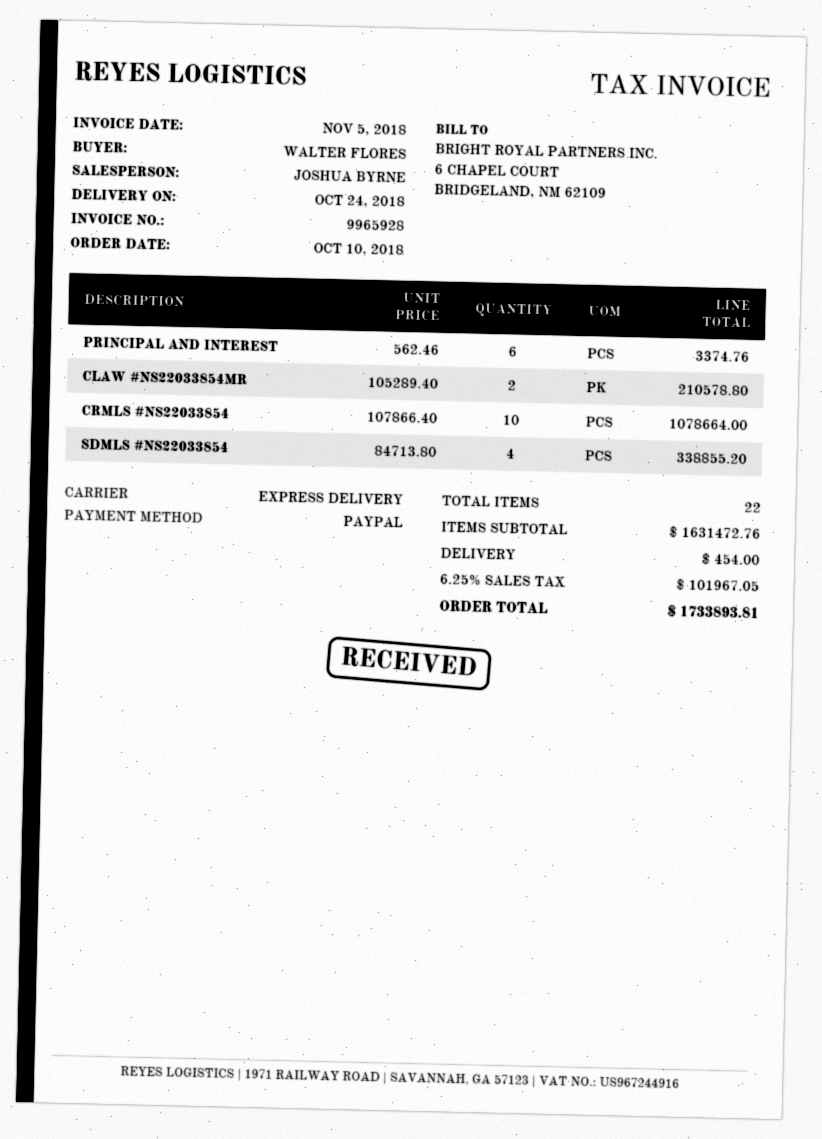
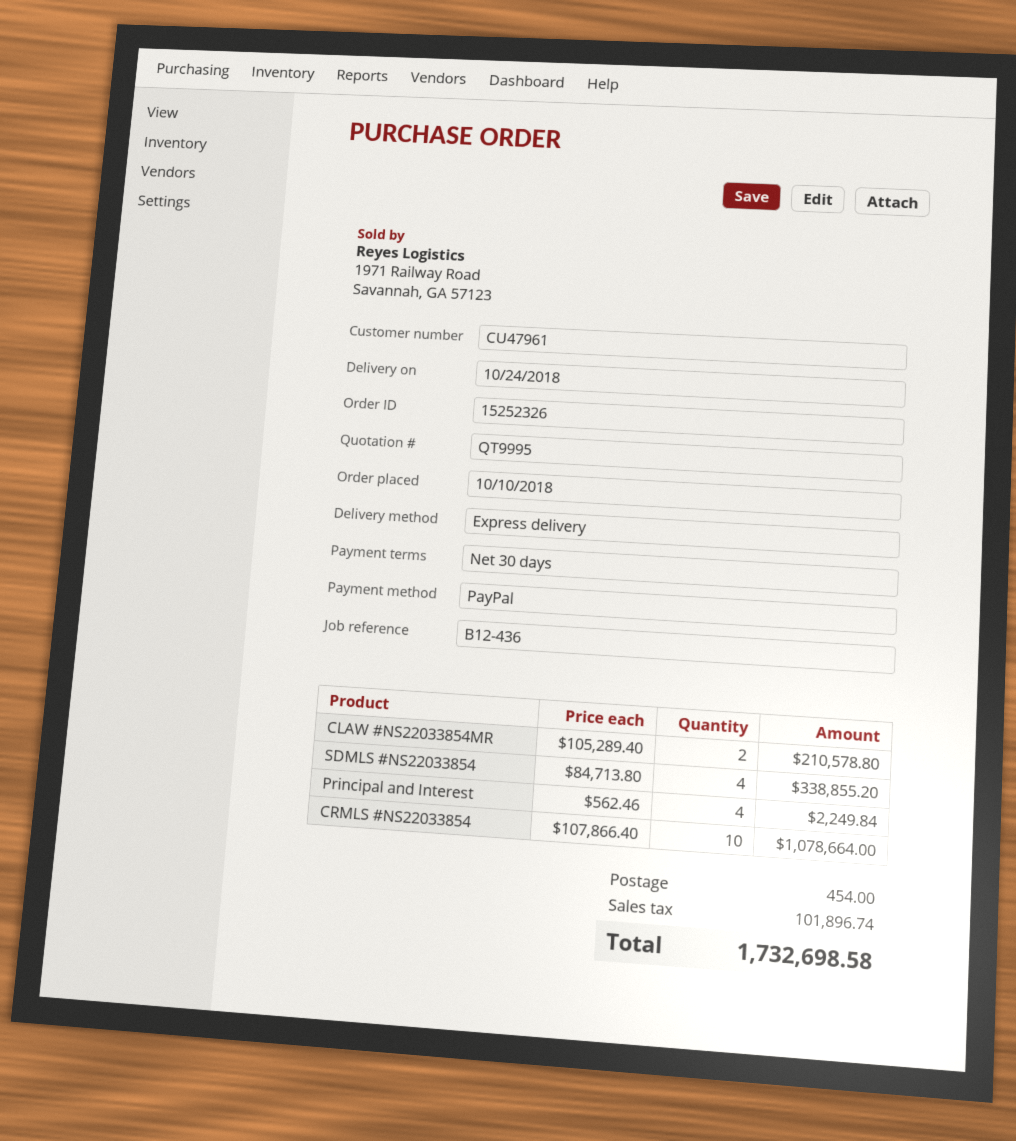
PRINCIPAL AND INTEREST: 6 x 562.46 = 3374.76 -> 4 x 562.46 = 2249.84
tax: 101967.05 -> 101896.74
total: 1733893.81 -> 1732698.58

